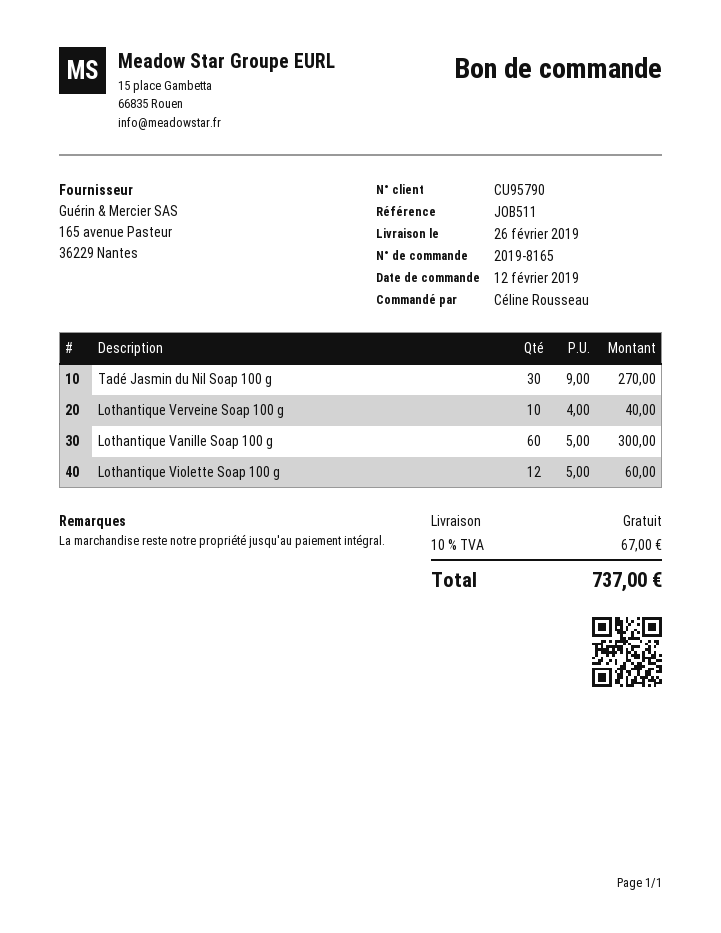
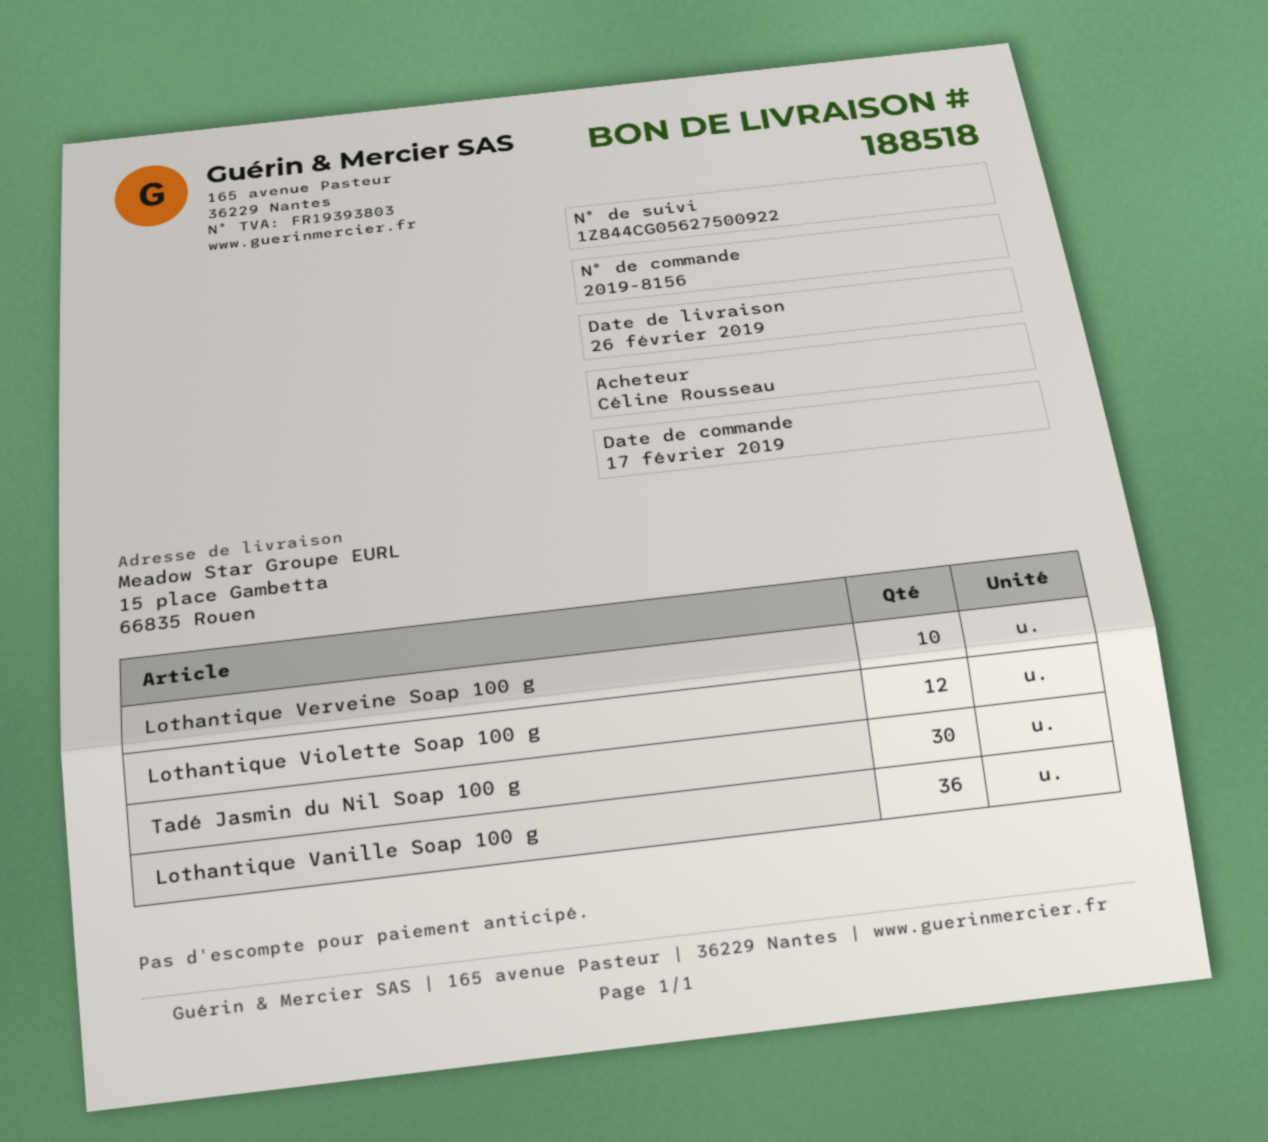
order number: 2019-8165 -> 2019-8156
order date: 2019-02-12 -> 2019-02-17
Lothantique Vanille Soap 100 g: 60 -> 36

